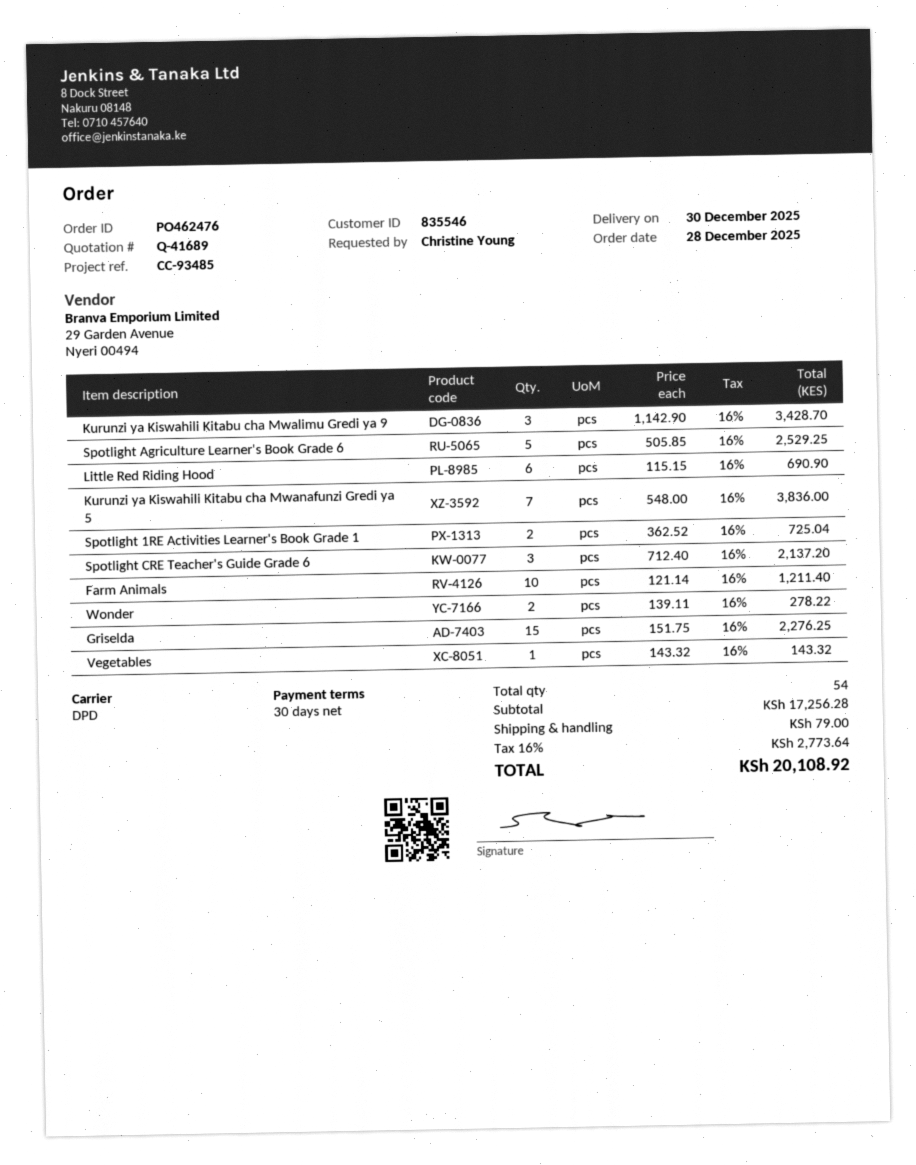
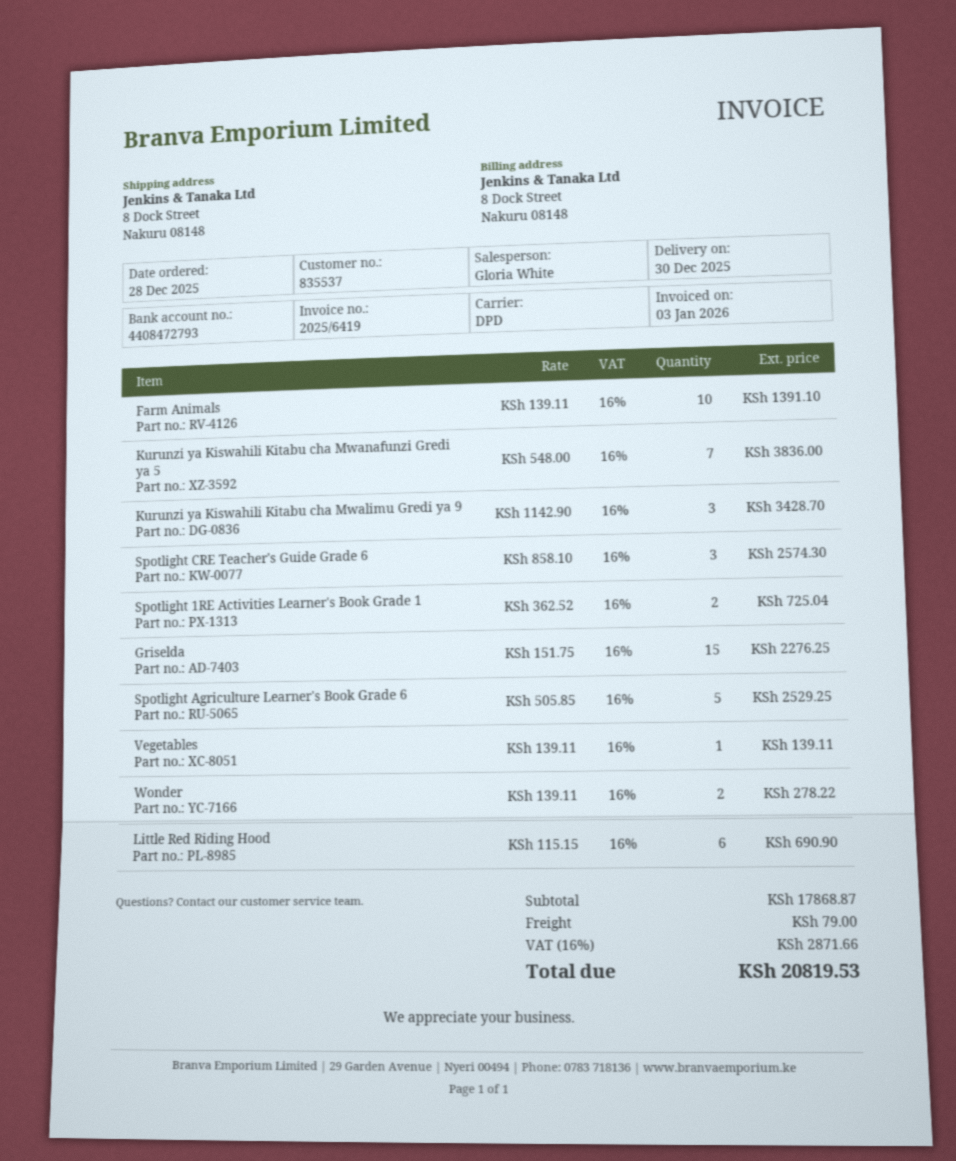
customer number: 835546 -> 835537
Spotlight CRE Teacher's Guide Grade 6: 3 x 712.40 = 2137.20 -> 3 x 858.10 = 2574.30
Farm Animals: 10 x 121.14 = 1211.40 -> 10 x 139.11 = 1391.10
Vegetables: 1 x 143.32 = 143.32 -> 1 x 139.11 = 139.11
subtotal: 17256.28 -> 17868.87
tax: 16% = 2773.64 -> 16% = 2871.66
total: 20108.92 -> 20819.53

